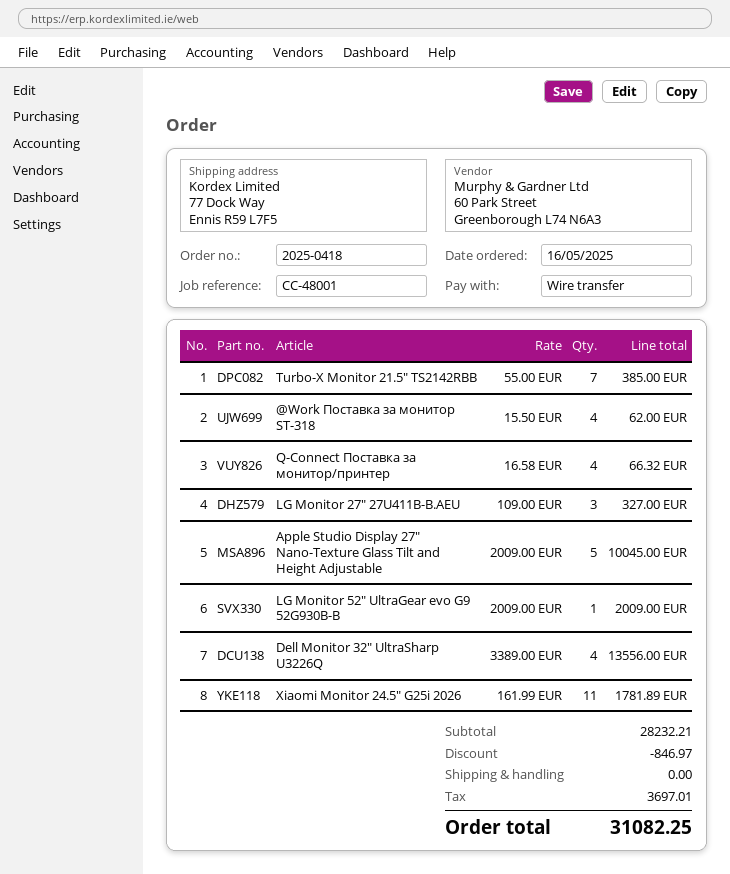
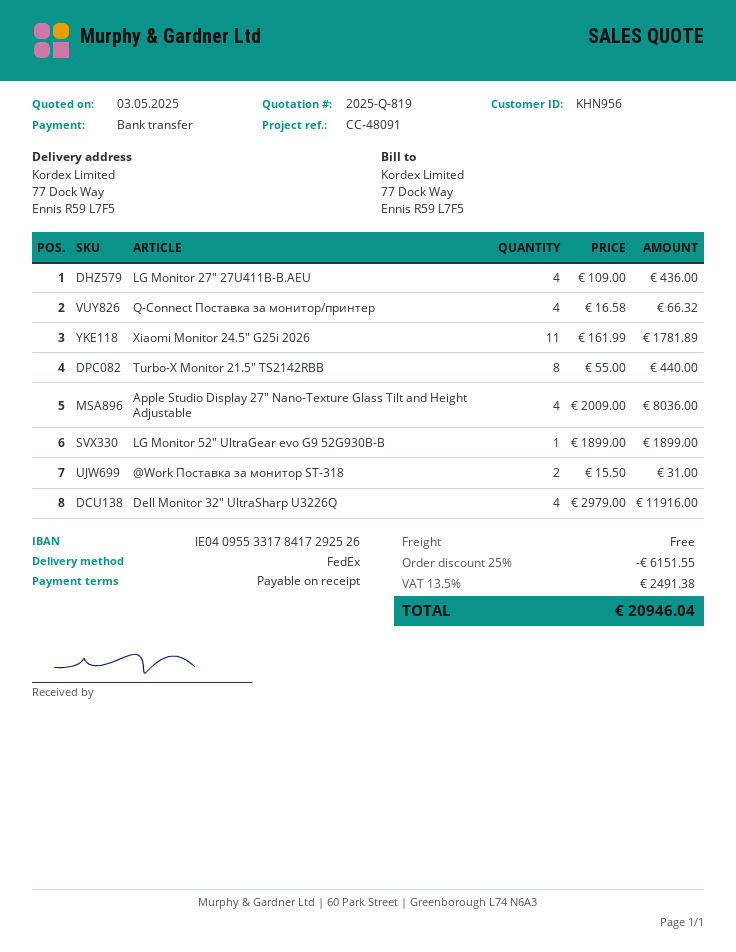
reference: CC-48001 -> CC-48091
Turbo-X Monitor 21.5" TS2142RBB: 7 x 55.00 = 385.00 -> 8 x 55.00 = 440.00
@Work Поставка за монитор ST-318: 4 x 15.50 = 62.00 -> 2 x 15.50 = 31.00
LG Monitor 27" 27U411B-B.AEU: 3 x 109.00 = 327.00 -> 4 x 109.00 = 436.00
Apple Studio Display 27" Nano-Texture Glass Tilt and Height Adjustable: 5 x 2009.00 = 10045.00 -> 4 x 2009.00 = 8036.00
LG Monitor 52" UltraGear evo G9 52G930B-B: 1 x 2009.00 = 2009.00 -> 1 x 1899.00 = 1899.00
Dell Monitor 32" UltraSharp U3226Q: 4 x 3389.00 = 13556.00 -> 4 x 2979.00 = 11916.00
discount: 846.97 -> 6151.55
tax: 3697.01 -> 2491.38
total: 31082.25 -> 20946.04

